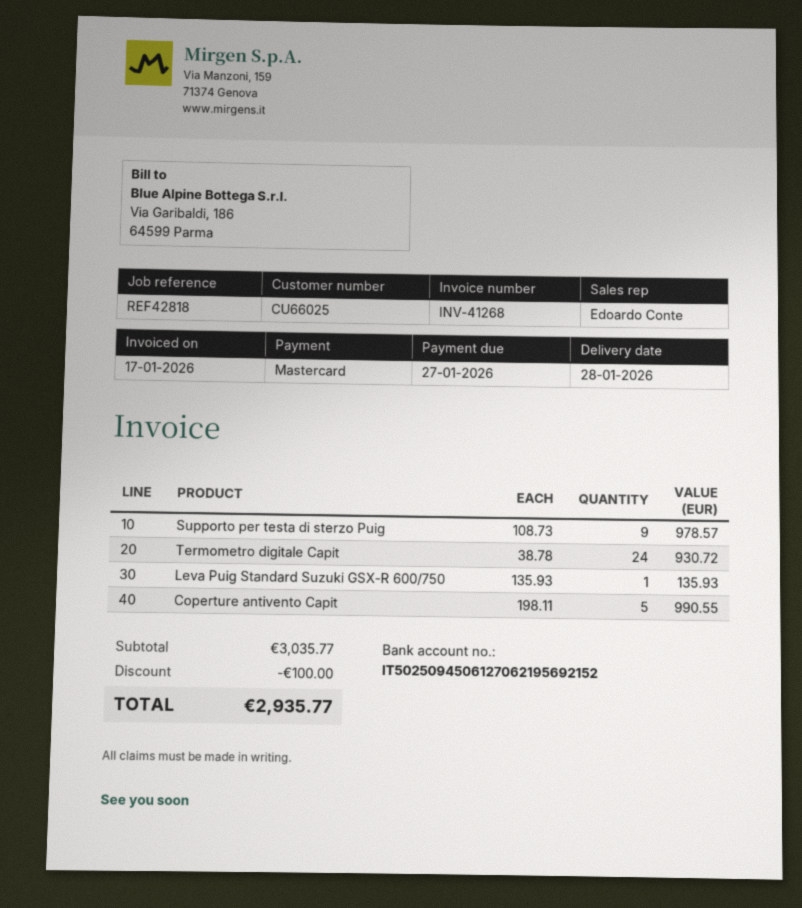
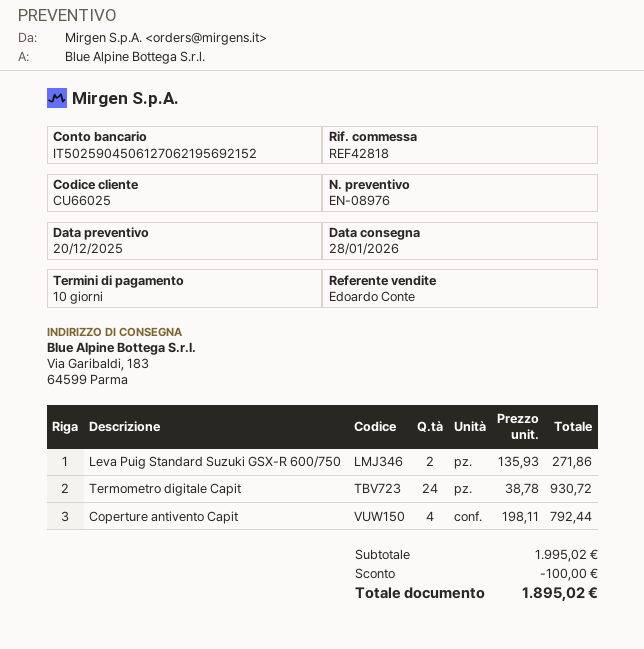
bank account: IT5025094506127062195692152 -> IT5025904506127062195692152
Supporto per testa di sterzo Puig: 9 x 108.73 = 978.57 -> none
Leva Puig Standard Suzuki GSX-R 600/750: 1 x 135.93 = 135.93 -> 2 x 135.93 = 271.86
Coperture antivento Capit: 5 x 198.11 = 990.55 -> 4 x 198.11 = 792.44
subtotal: 3035.77 -> 1995.02
total: 2935.77 -> 1895.02

